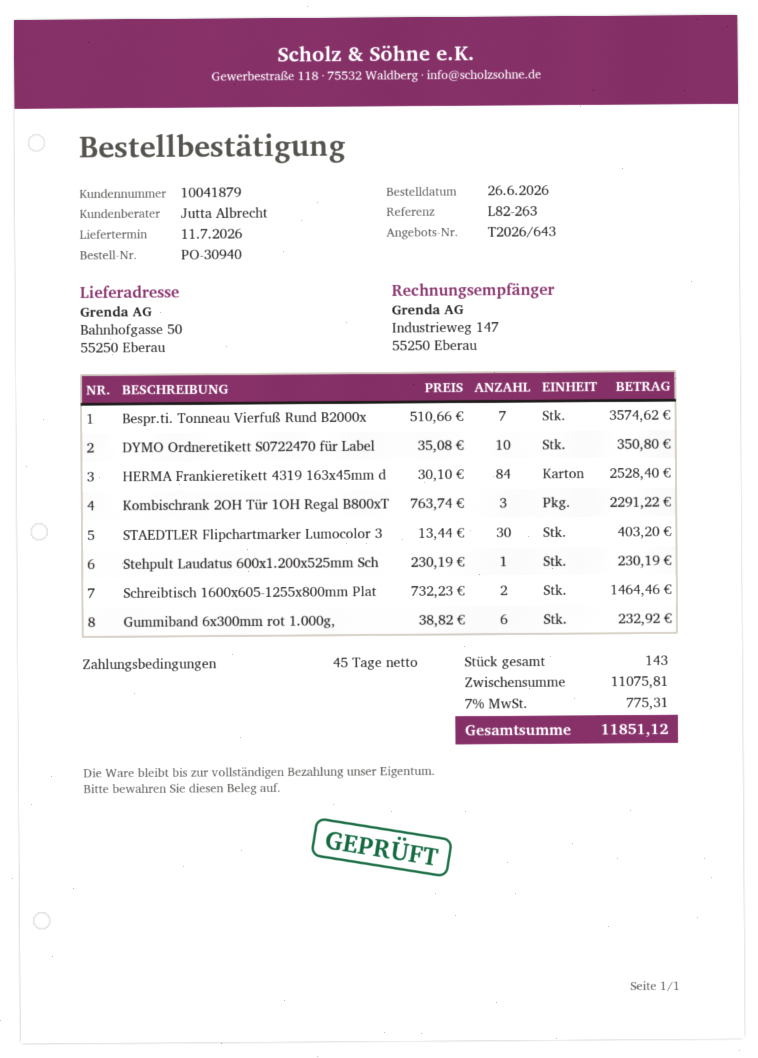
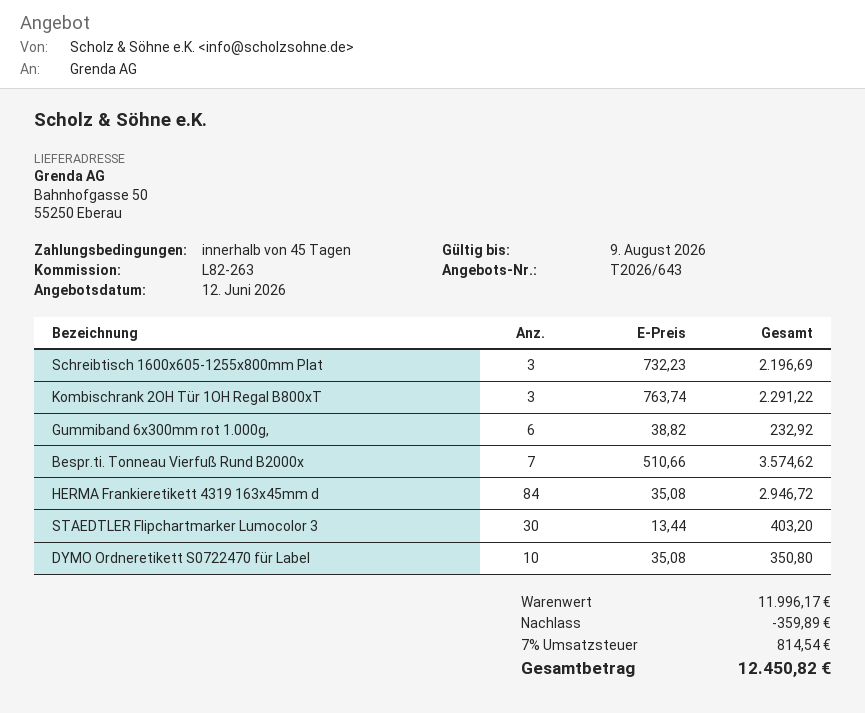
HERMA Frankieretikett 4319 163x45mm d: 84 x 30.10 = 2528.40 -> 84 x 35.08 = 2946.72
Stehpult Laudatus 600x1.200x525mm Sch: 1 x 230.19 = 230.19 -> none
Schreibtisch 1600x605-1255x800mm Plat: 2 x 732.23 = 1464.46 -> 3 x 732.23 = 2196.69
subtotal: 11075.81 -> 11996.17
discount: none -> 359.89
tax: 7% = 775.31 -> 7% = 814.54
total: 11851.12 -> 12450.82

